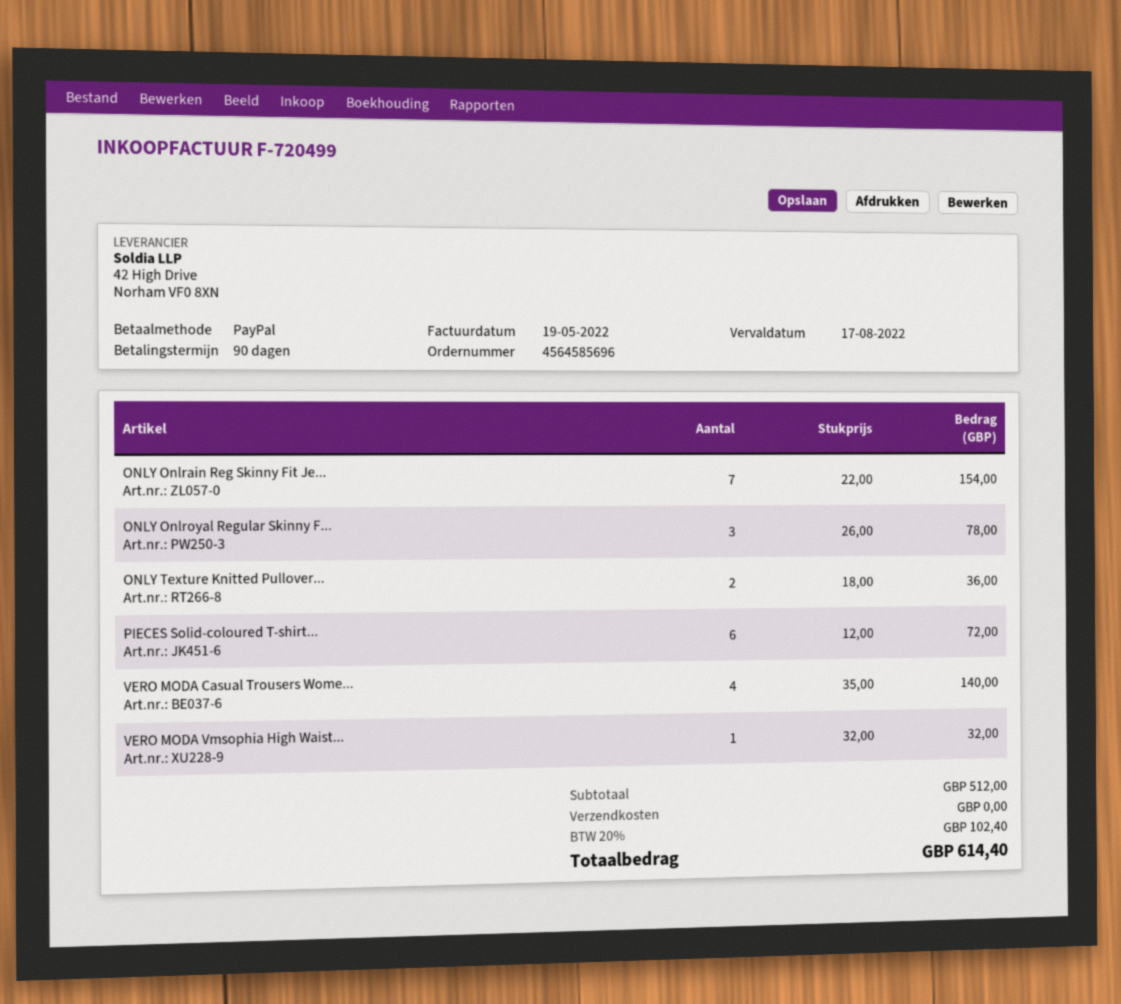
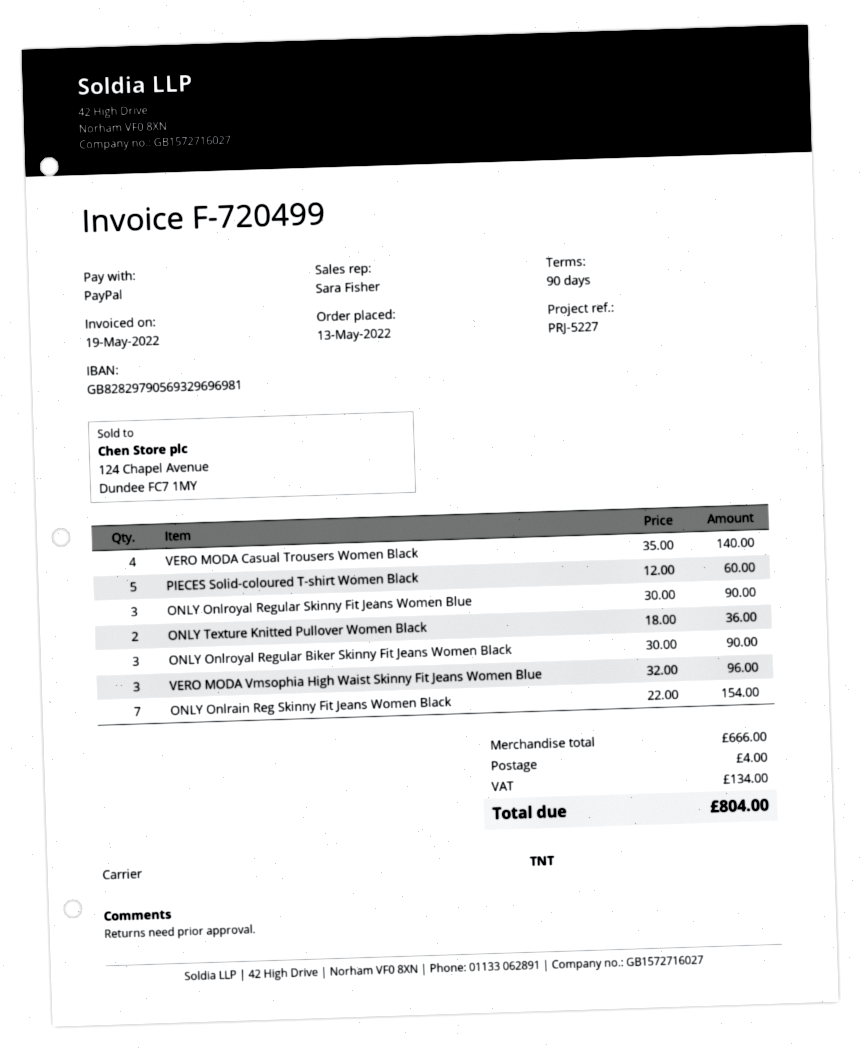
ONLY Onlroyal Regular Skinny F...: 3 x 26.00 = 78.00 -> 3 x 30.00 = 90.00
PIECES Solid-coloured T-shirt...: 6 x 12.00 = 72.00 -> 5 x 12.00 = 60.00
VERO MODA Vmsophia High Waist...: 1 x 32.00 = 32.00 -> 3 x 32.00 = 96.00
ONLY Onlroyal Regular Biker Skinny Fit Jeans Women Black: none -> 3 x 30.00 = 90.00
subtotal: 512.00 -> 666.00
shipping: 0.00 -> 4.00
tax: 102.40 -> 134.00
total: 614.40 -> 804.00

